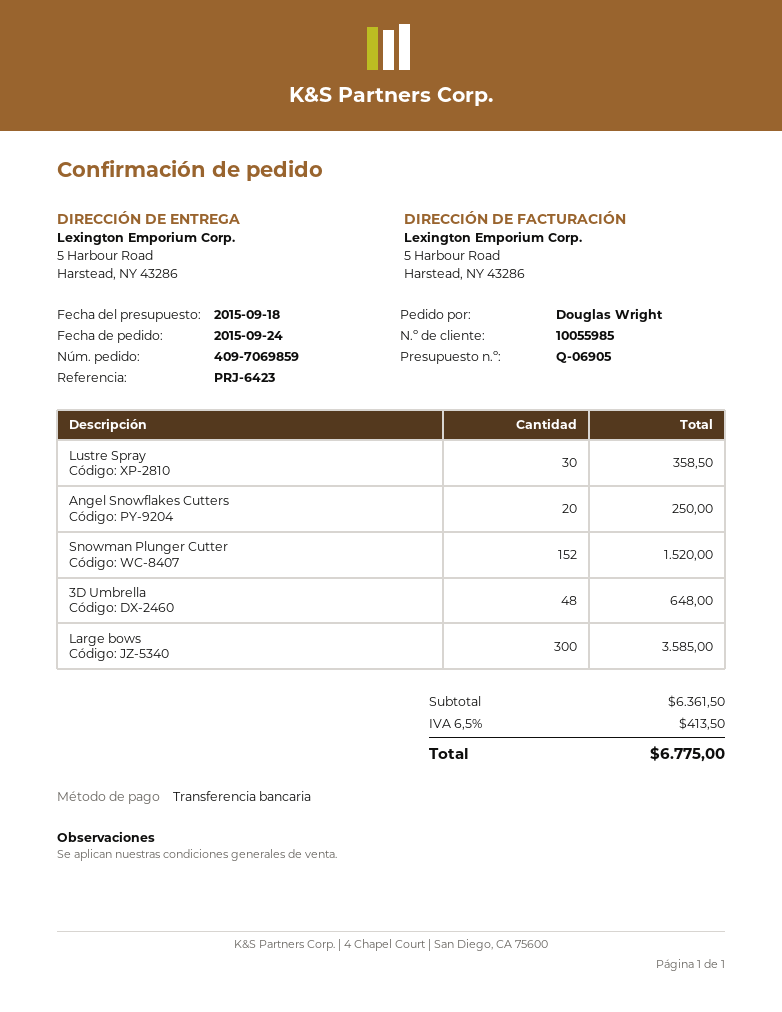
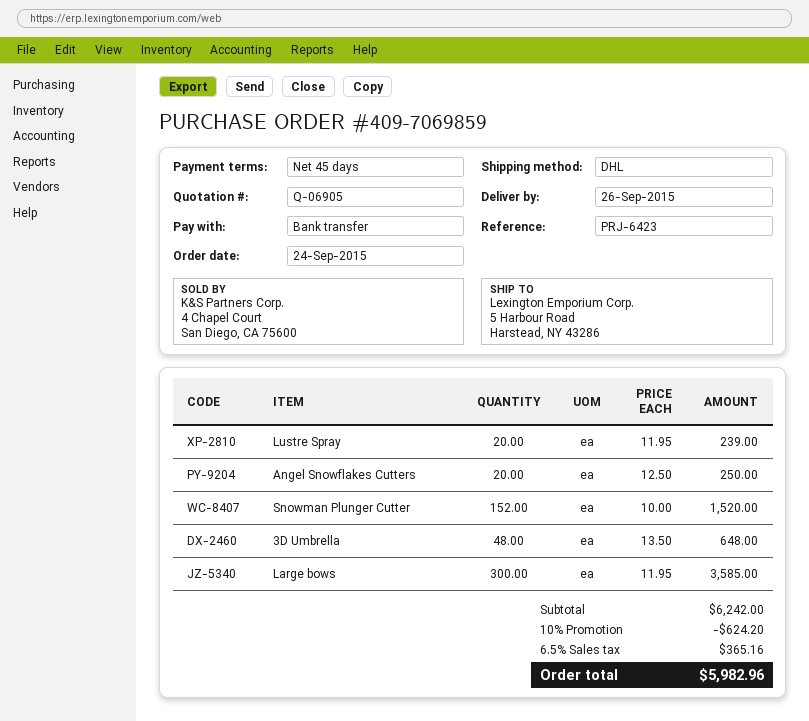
Lustre Spray: 30 for 358.50 -> 20 for 239.00
subtotal: 6361.50 -> 6242.00
discount: none -> 10% = 624.20
tax: 6.5% = 413.50 -> 6.5% = 365.16
total: 6775.00 -> 5982.96

